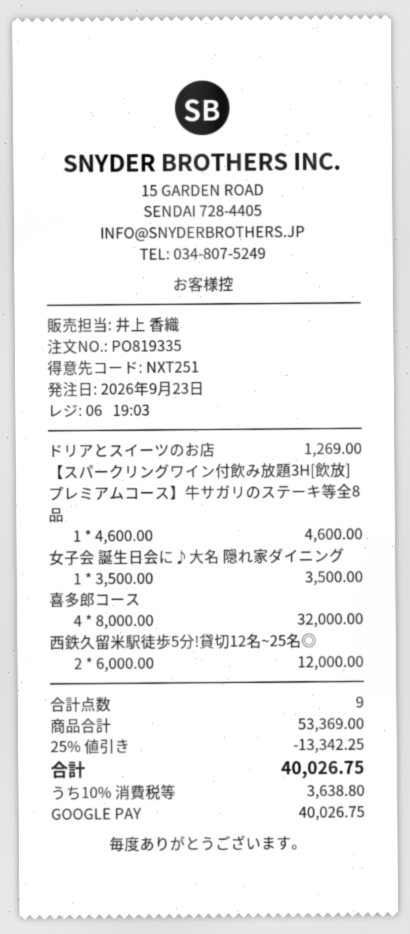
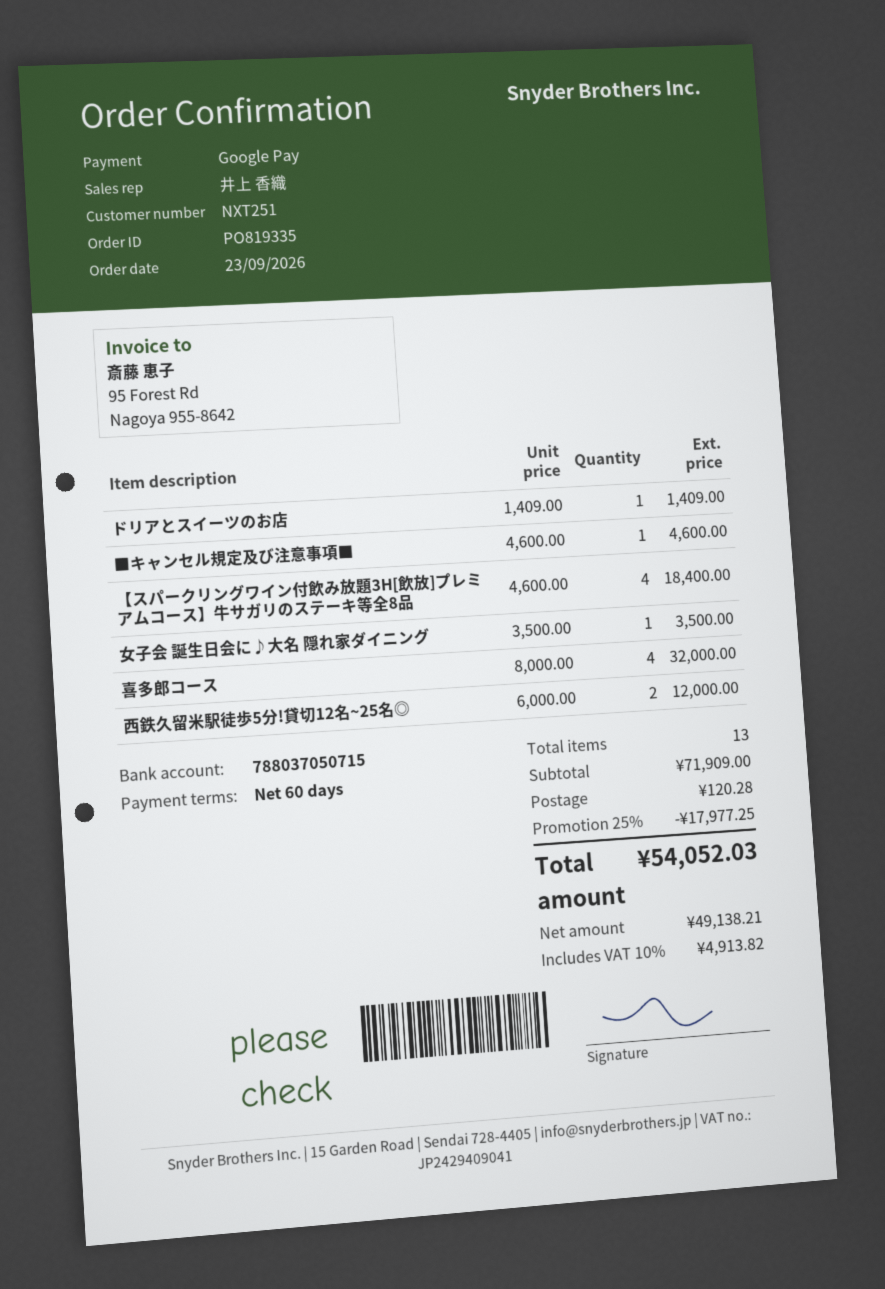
ドリアとスイーツのお店: 1 x 1269.00 = 1269.00 -> 1 x 1409.00 = 1409.00
【スパークリングワイン付飲み放題3H[飲放]プレミアムコース】牛サガリのステーキ等全8品: 1 x 4600.00 = 4600.00 -> 4 x 4600.00 = 18400.00
■キャンセル規定及び注意事項■: none -> 1 x 4600.00 = 4600.00
total quantity: 9 -> 13
subtotal: 53369.00 -> 71909.00
discount: 25% = 13342.25 -> 25% = 17977.25
shipping: none -> 120.28
tax: 10% = 3638.80 -> 10% = 4913.82
total: 40026.75 -> 54052.03

